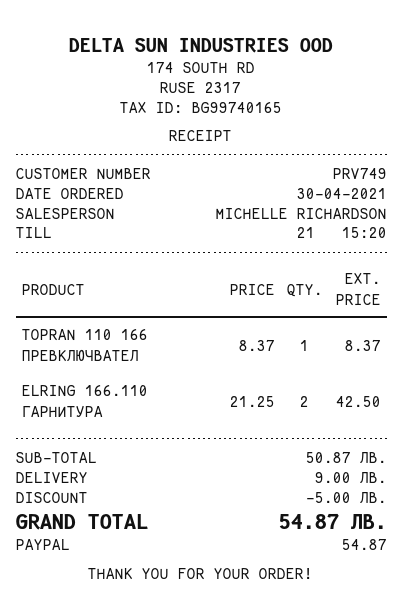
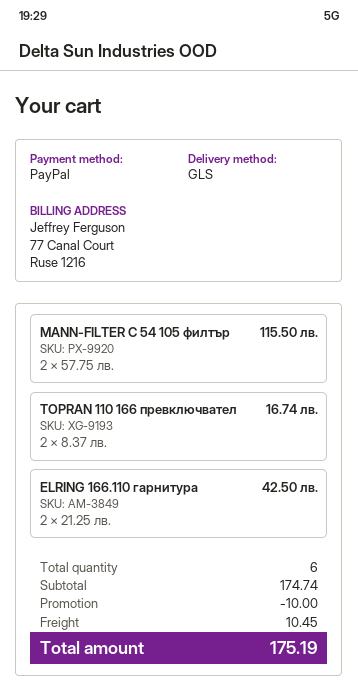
TOPRAN 110 166 ПРЕВКЛЮЧВАТЕЛ: 1 x 8.37 = 8.37 -> 2 x 8.37 = 16.74
MANN-FILTER C 54 105 филтър: none -> 2 x 57.75 = 115.50
subtotal: 50.87 -> 174.74
discount: 5.00 -> 10.00
shipping: 9.00 -> 10.45
total: 54.87 -> 175.19

